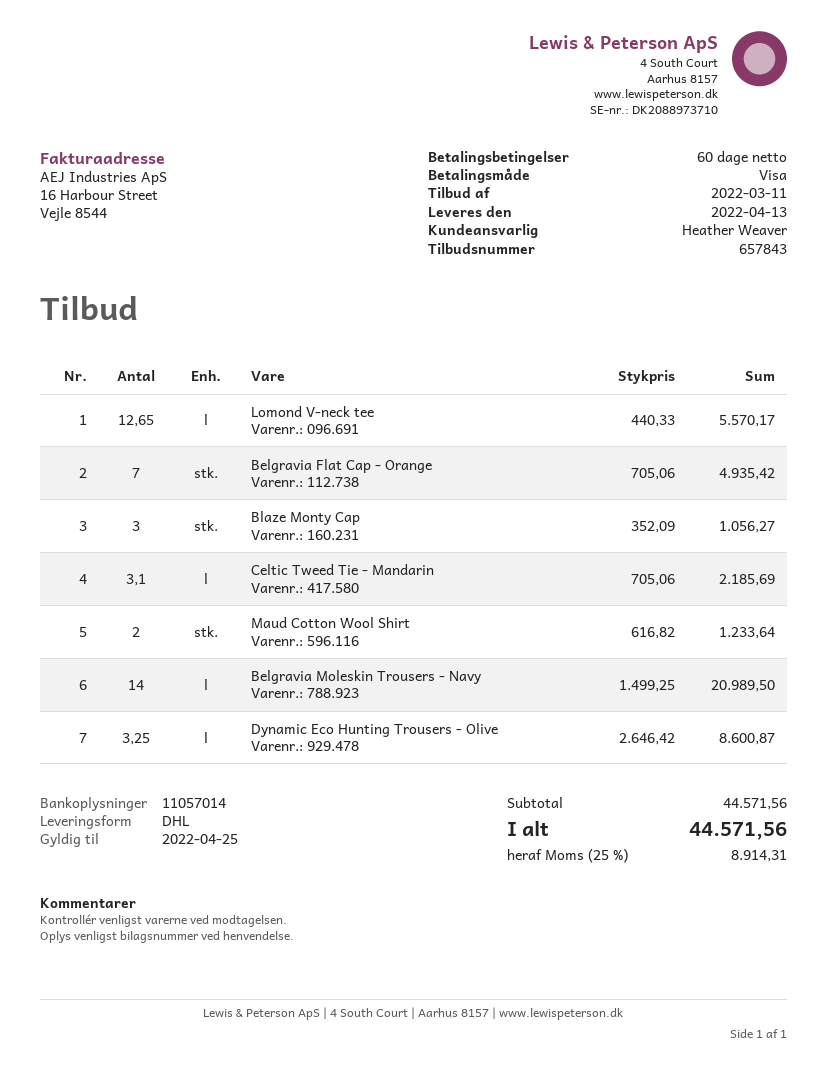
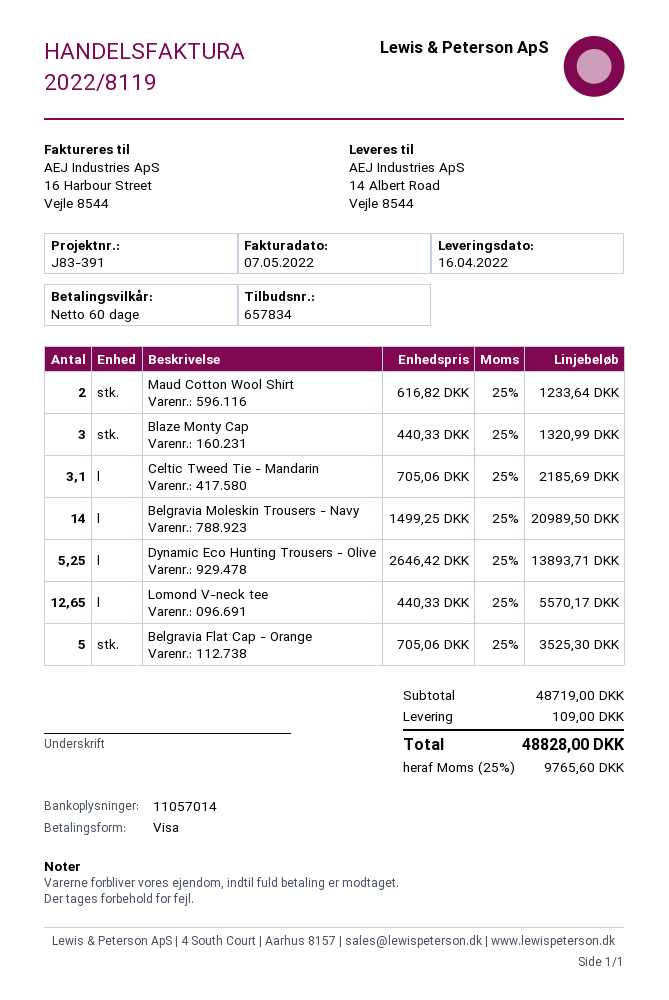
quote number: 657843 -> 657834
delivery date: 2022-04-13 -> 2022-04-16
Belgravia Flat Cap - Orange: 7 x 705.06 = 4935.42 -> 5 x 705.06 = 3525.30
Blaze Monty Cap: 3 x 352.09 = 1056.27 -> 3 x 440.33 = 1320.99
Dynamic Eco Hunting Trousers - Olive: 3.25 x 2646.42 = 8600.87 -> 5.25 x 2646.42 = 13893.71
subtotal: 44571.56 -> 48719.00
shipping: none -> 109.00
tax: 25% = 8914.31 -> 25% = 9765.60
total: 44571.56 -> 48828.00

